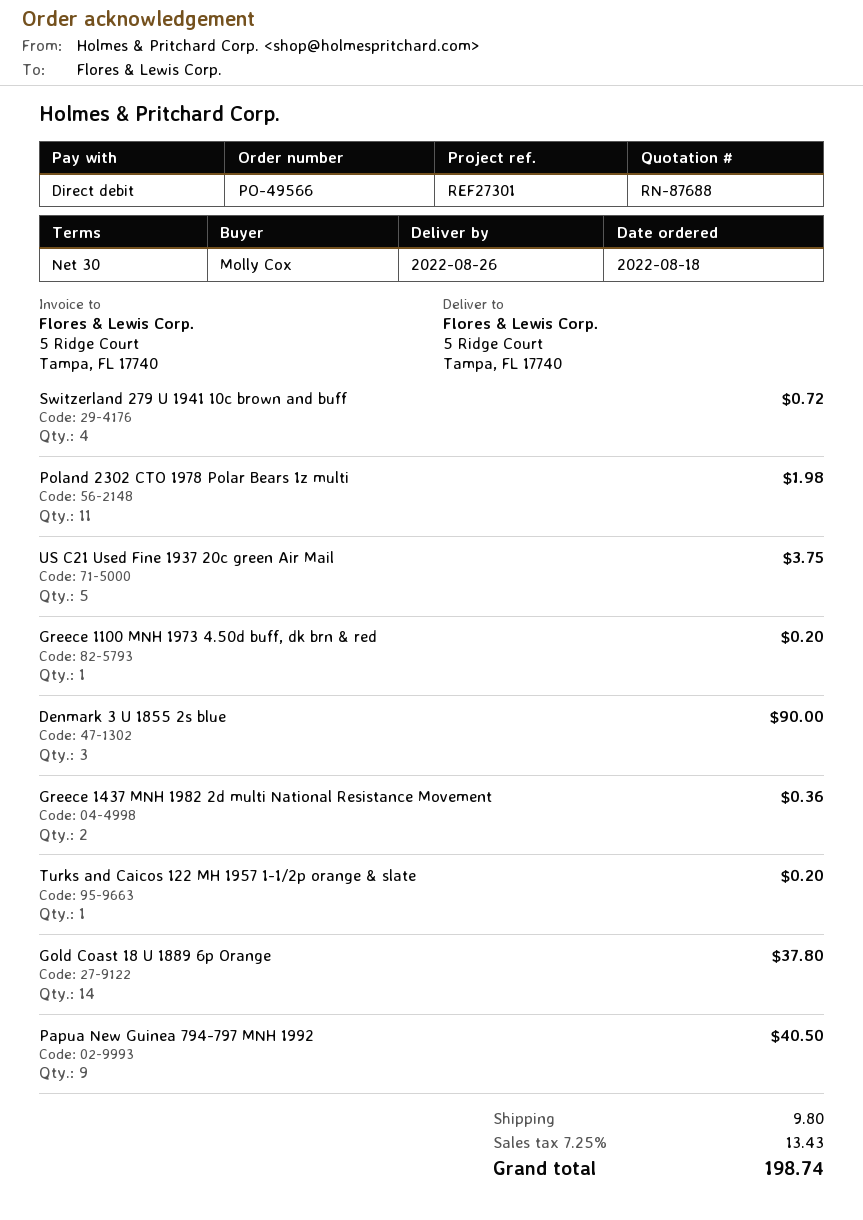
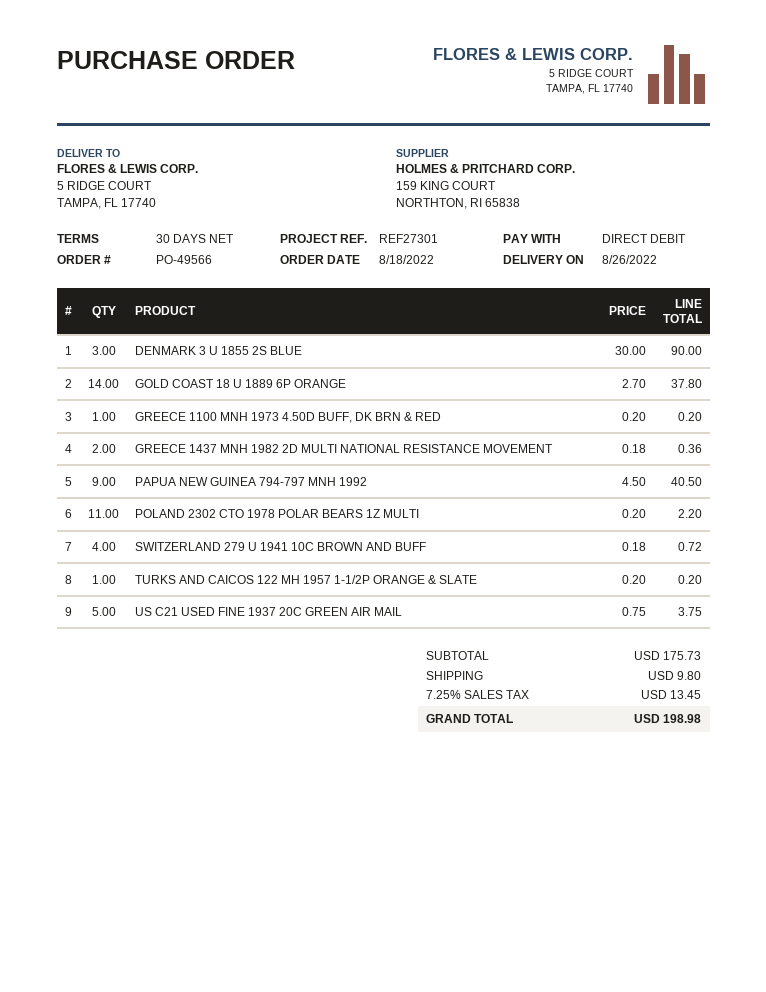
Poland 2302 CTO 1978 Polar Bears 1z multi: 11 for 1.98 -> 11 for 2.20
tax: 7.25% = 13.43 -> 7.25% = 13.45
total: 198.74 -> 198.98

